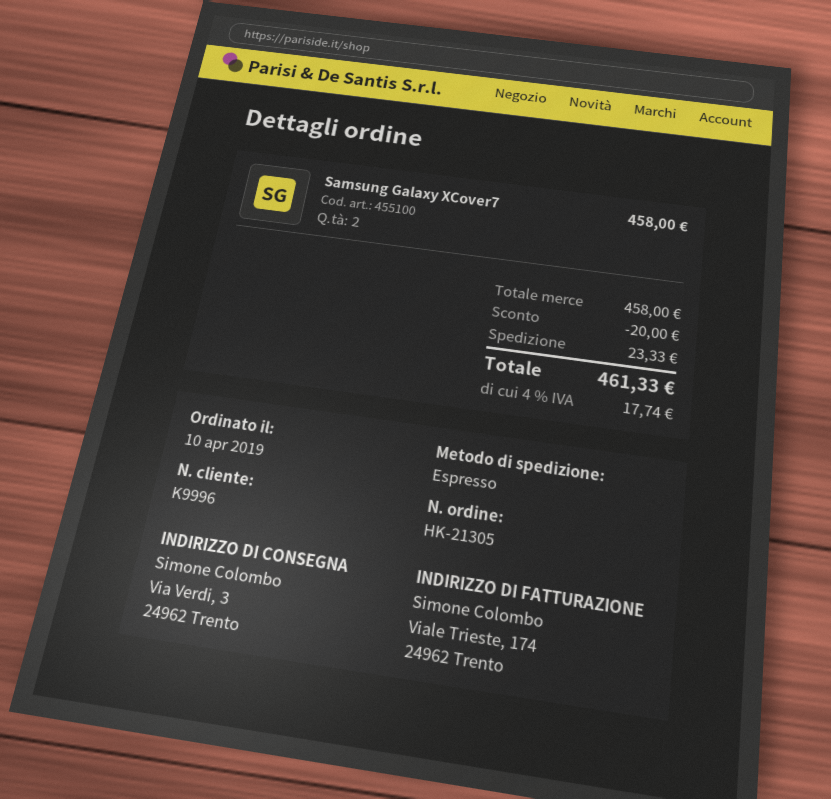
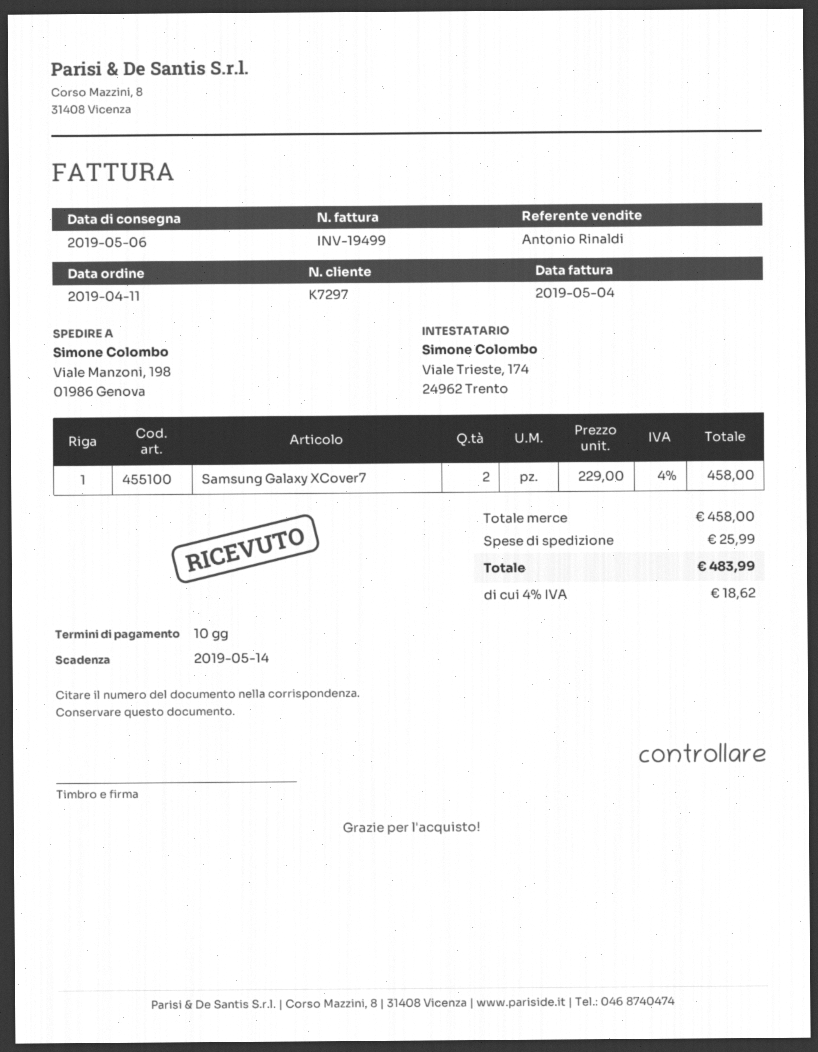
order date: 2019-04-10 -> 2019-04-11
customer number: K9996 -> K7297
ship to: Via Verdi, 3, 24962 Trento -> Viale Manzoni, 198, 01986 Genova
discount: 20.00 -> none
shipping: 23.33 -> 25.99
tax: 4% = 17.74 -> 4% = 18.62
total: 461.33 -> 483.99

